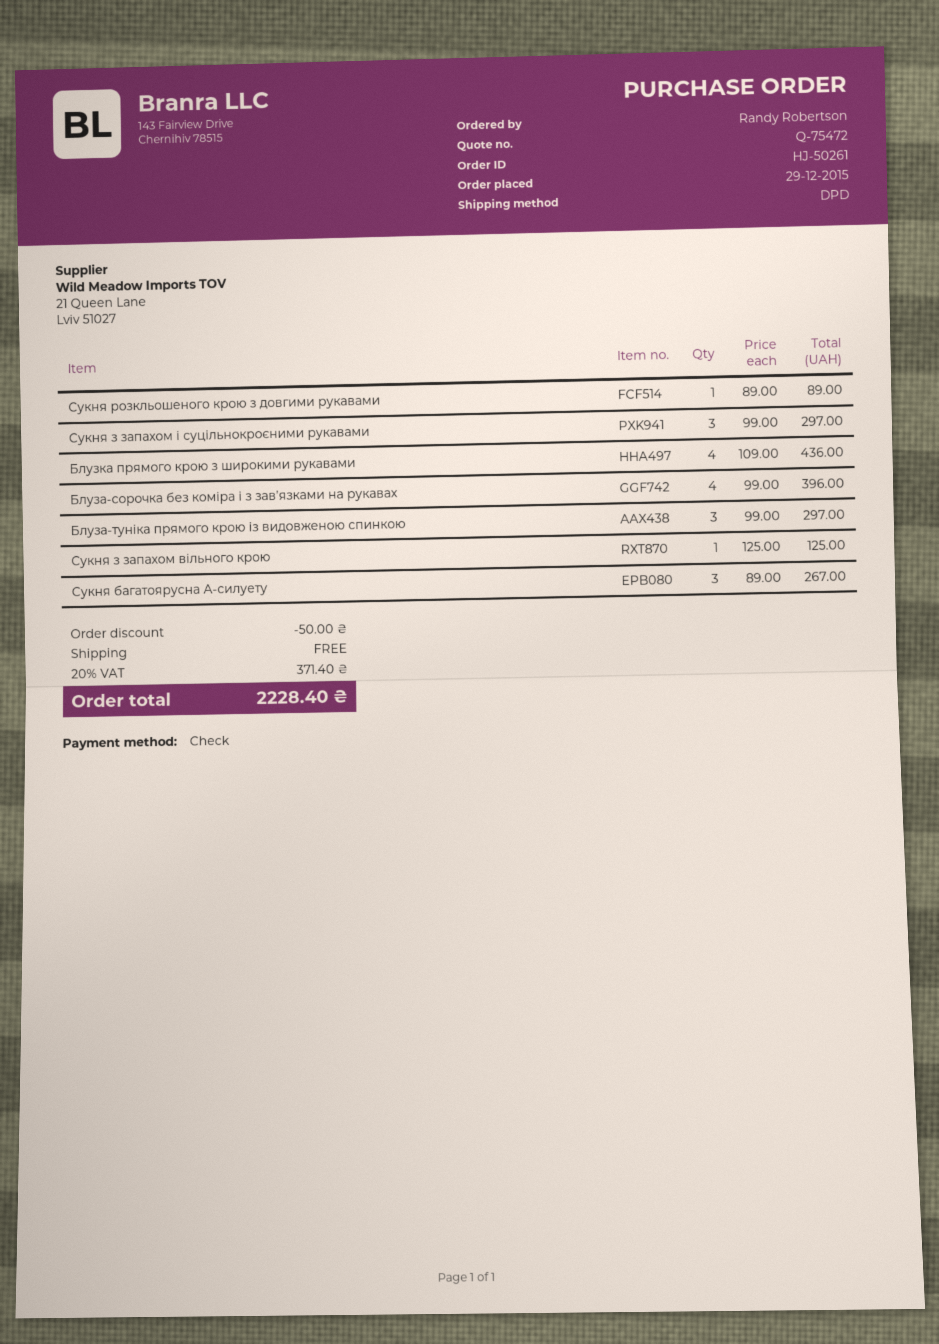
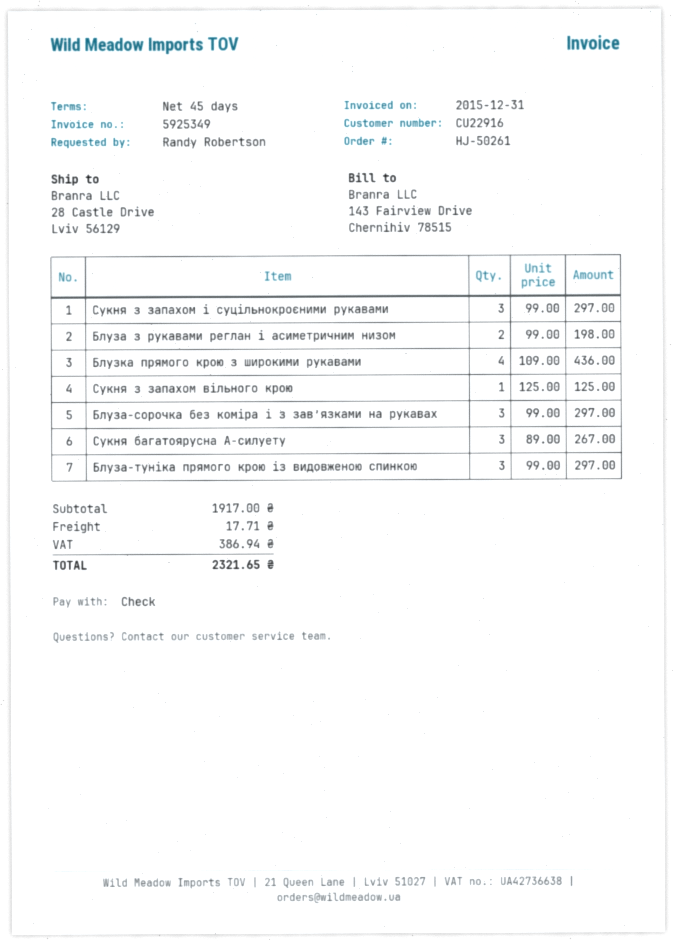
Сукня розкльошеного крою з довгими рукавами: 1 x 89.00 = 89.00 -> none
Блуза-сорочка без коміра і з зав’язками на рукавах: 4 x 99.00 = 396.00 -> 3 x 99.00 = 297.00
Блуза з рукавами реглан і асиметричним низом: none -> 2 x 99.00 = 198.00
discount: 50.00 -> none
shipping: 0.00 -> 17.71
tax: 371.40 -> 386.94
total: 2228.40 -> 2321.65

